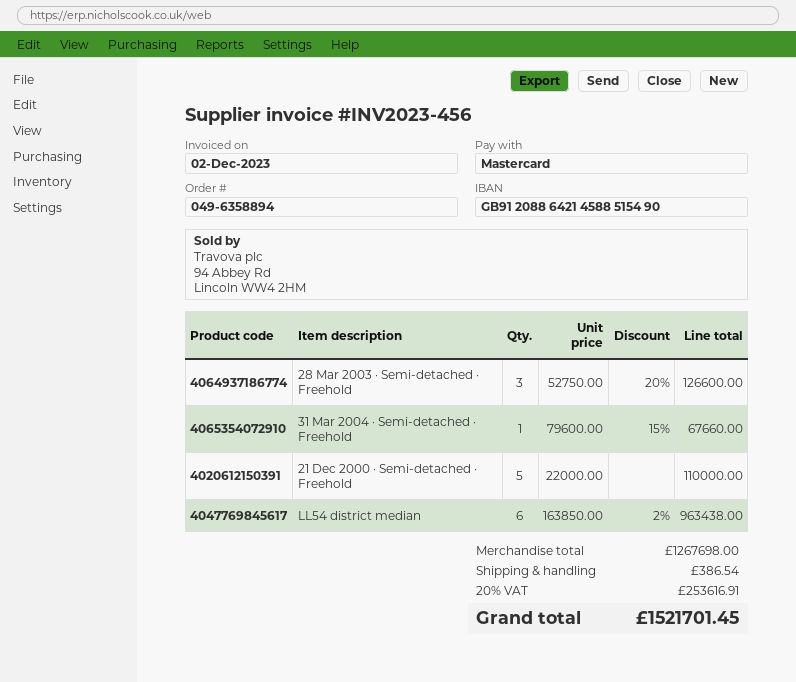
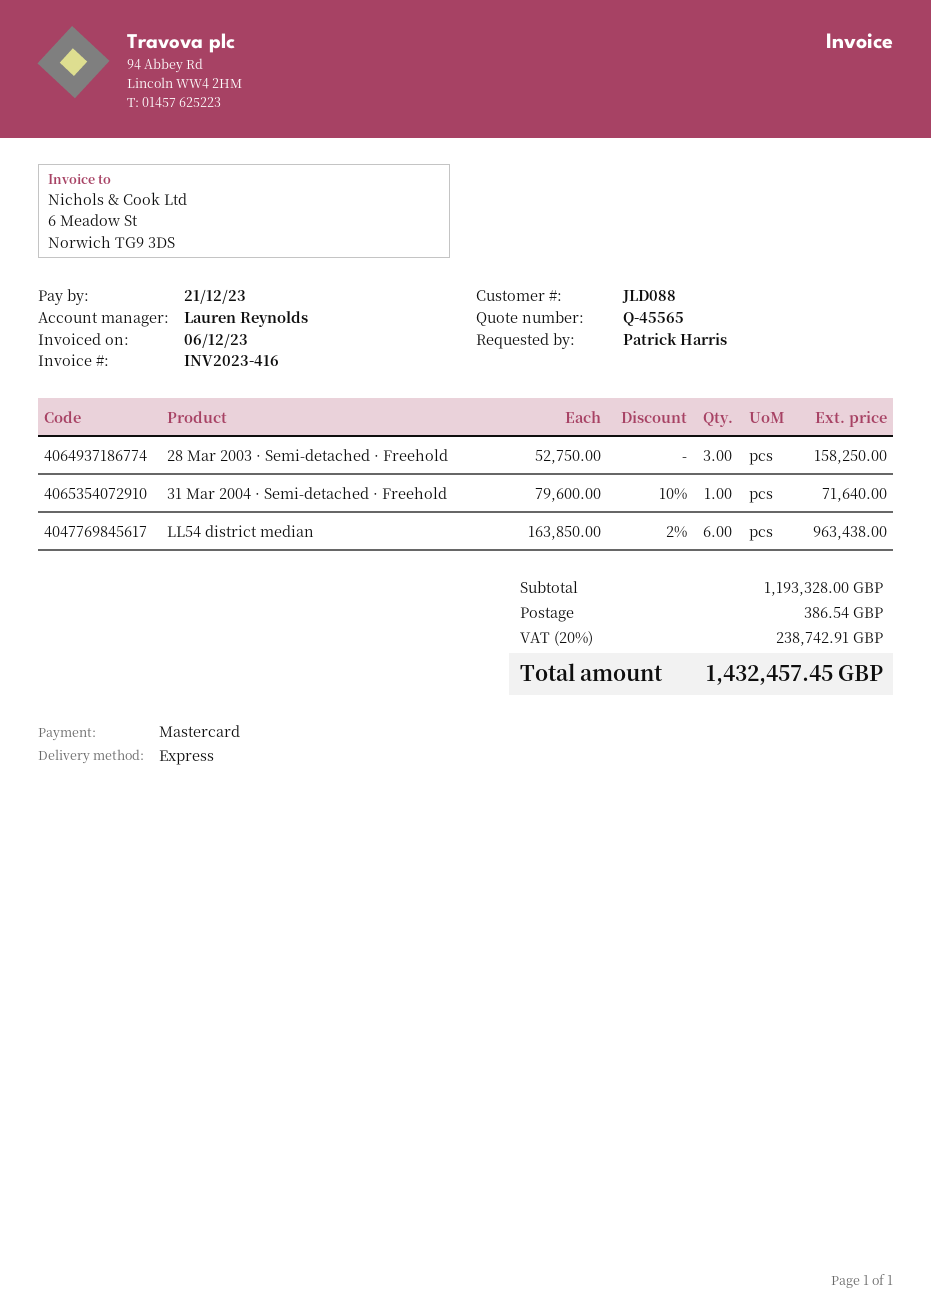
invoice number: INV2023-456 -> INV2023-416
invoice date: 2023-12-02 -> 2023-12-06
28 Mar 2003 · Semi-detached · Freehold: 3 x 52750.00 - 20% = 126600.00 -> 3 x 52750.00 = 158250.00
31 Mar 2004 · Semi-detached · Freehold: 1 x 79600.00 - 15% = 67660.00 -> 1 x 79600.00 - 10% = 71640.00
21 Dec 2000 · Semi-detached · Freehold: 5 x 22000.00 = 110000.00 -> none
subtotal: 1267698.00 -> 1193328.00
tax: 20% = 253616.91 -> 20% = 238742.91
total: 1521701.45 -> 1432457.45

